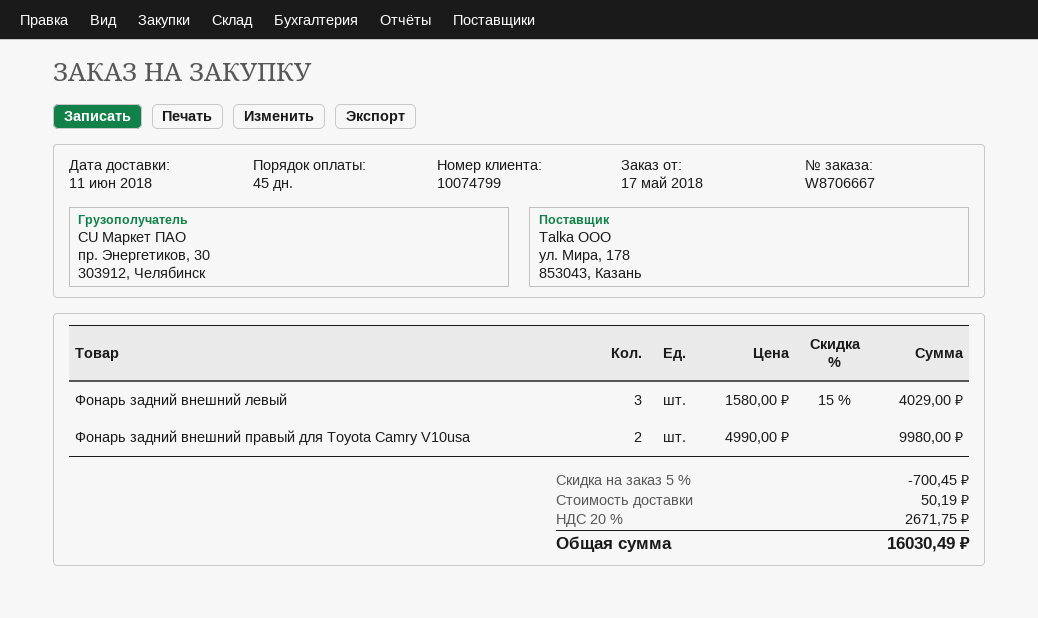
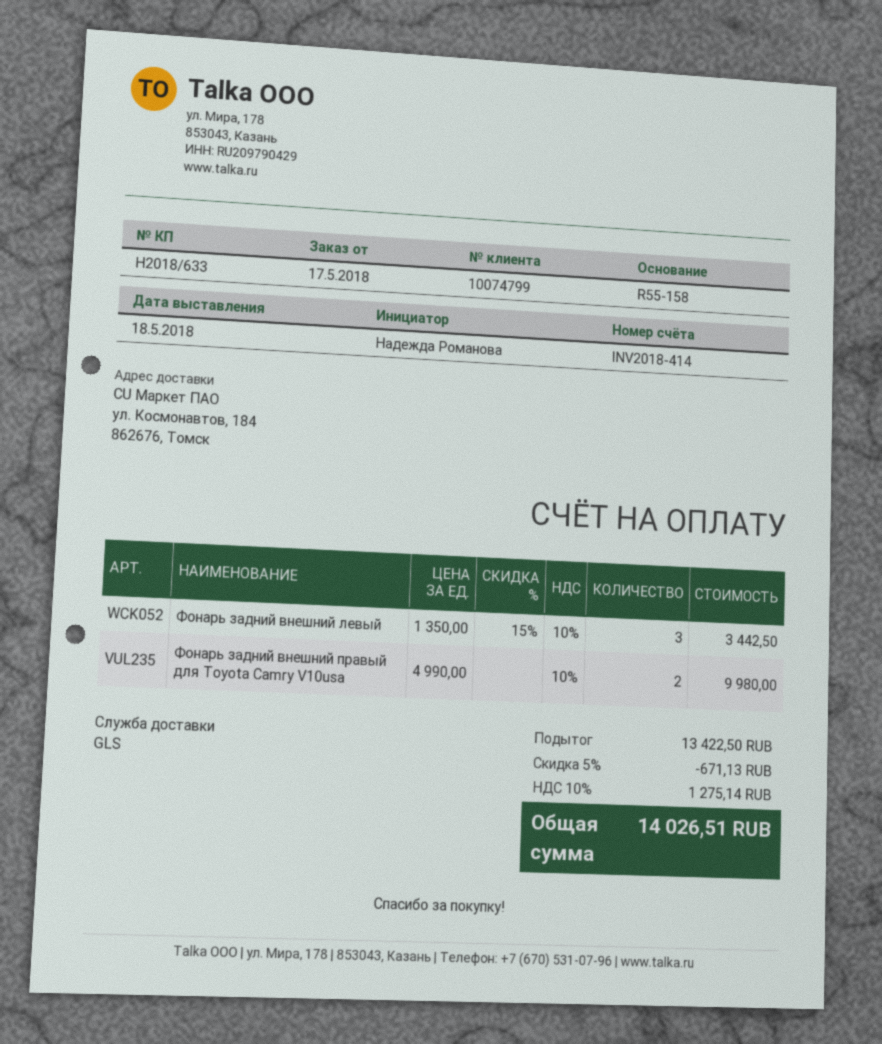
ship to: пр. Энергетиков, 30, 303912, Челябинск -> ул. Космонавтов, 184, 862676, Томск
Фонарь задний внешний левый: 3 x 1580.00 - 15% = 4029.00 -> 3 x 1350.00 - 15% = 3442.50
discount: 5% = 700.45 -> 5% = 671.13
shipping: 50.19 -> none
tax: 20% = 2671.75 -> 10% = 1275.14
total: 16030.49 -> 14026.51

